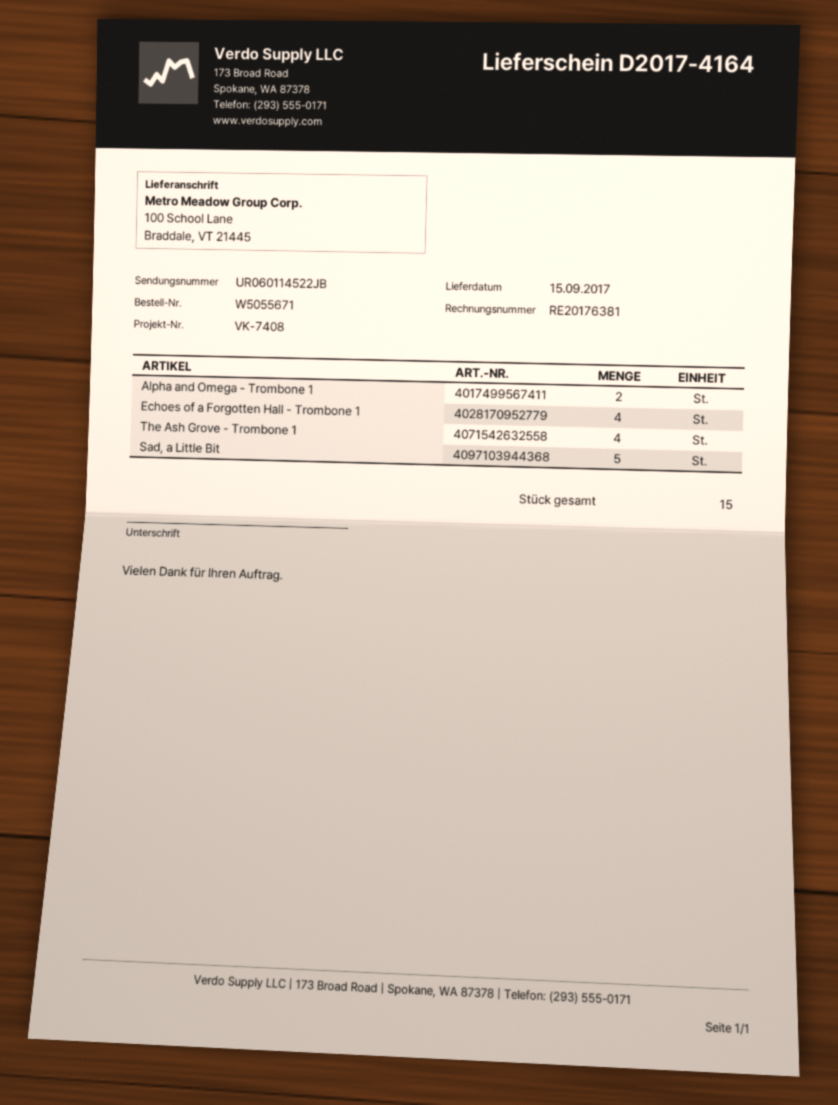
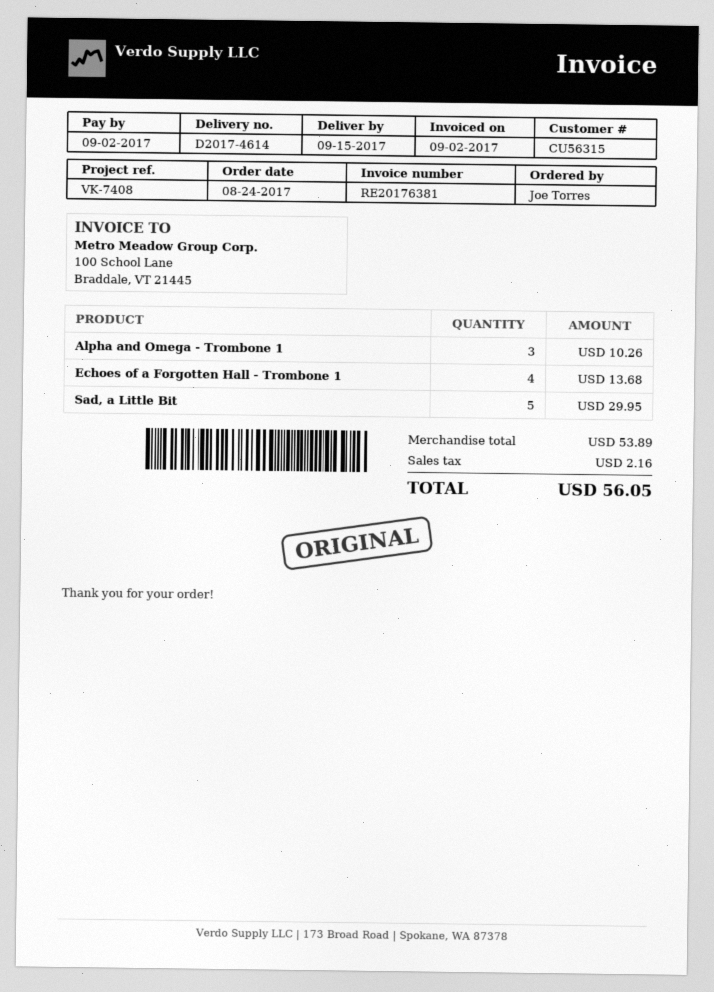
delivery note number: D2017-4164 -> D2017-4614
Alpha and Omega - Trombone 1: 2 -> 3
The Ash Grove - Trombone 1: 4 -> none

